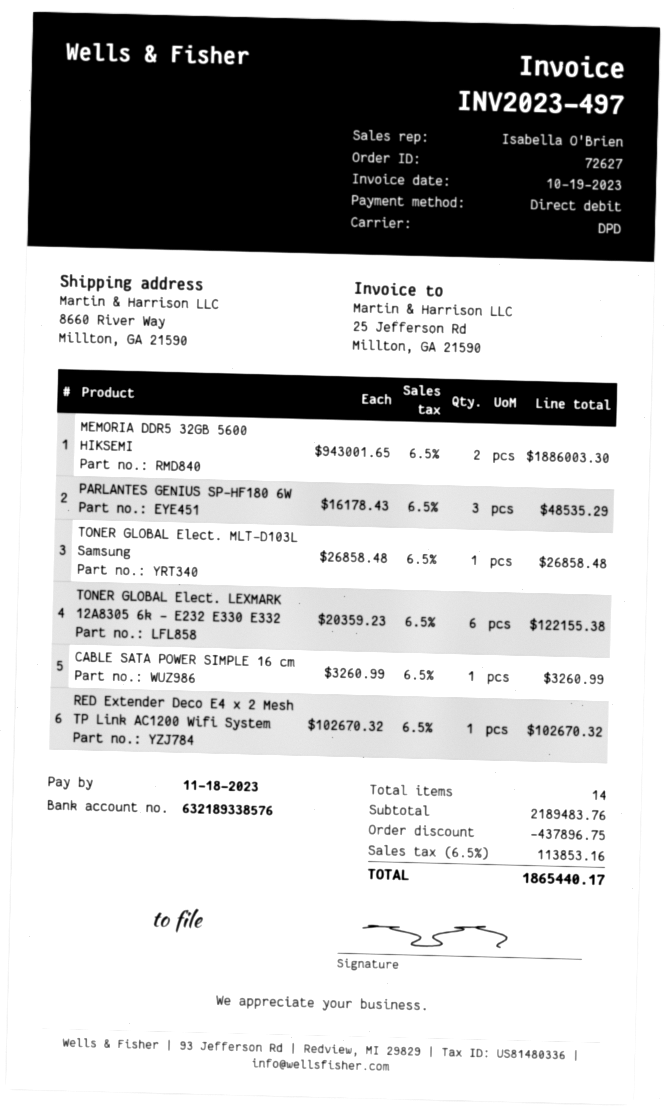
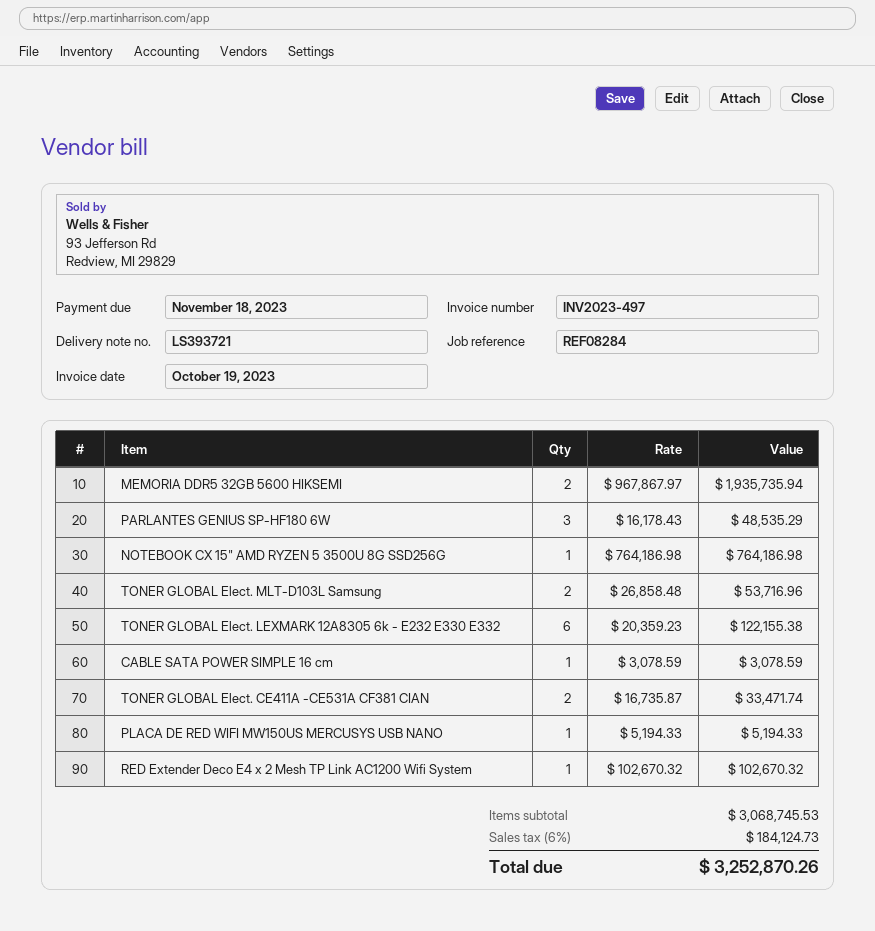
MEMORIA DDR5 32GB 5600 HIKSEMI: 2 x 943001.65 = 1886003.30 -> 2 x 967867.97 = 1935735.94
TONER GLOBAL Elect. MLT-D103L Samsung: 1 x 26858.48 = 26858.48 -> 2 x 26858.48 = 53716.96
CABLE SATA POWER SIMPLE 16 cm: 1 x 3260.99 = 3260.99 -> 1 x 3078.59 = 3078.59
NOTEBOOK CX 15" AMD RYZEN 5 3500U 8G SSD256G: none -> 1 x 764186.98 = 764186.98
TONER GLOBAL Elect. CE411A -CE531A CF381 CIAN: none -> 2 x 16735.87 = 33471.74
PLACA DE RED WIFI MW150US MERCUSYS USB NANO: none -> 1 x 5194.33 = 5194.33
subtotal: 2189483.76 -> 3068745.53
discount: 437896.75 -> none
tax: 6.5% = 113853.16 -> 6% = 184124.73
total: 1865440.17 -> 3252870.26

